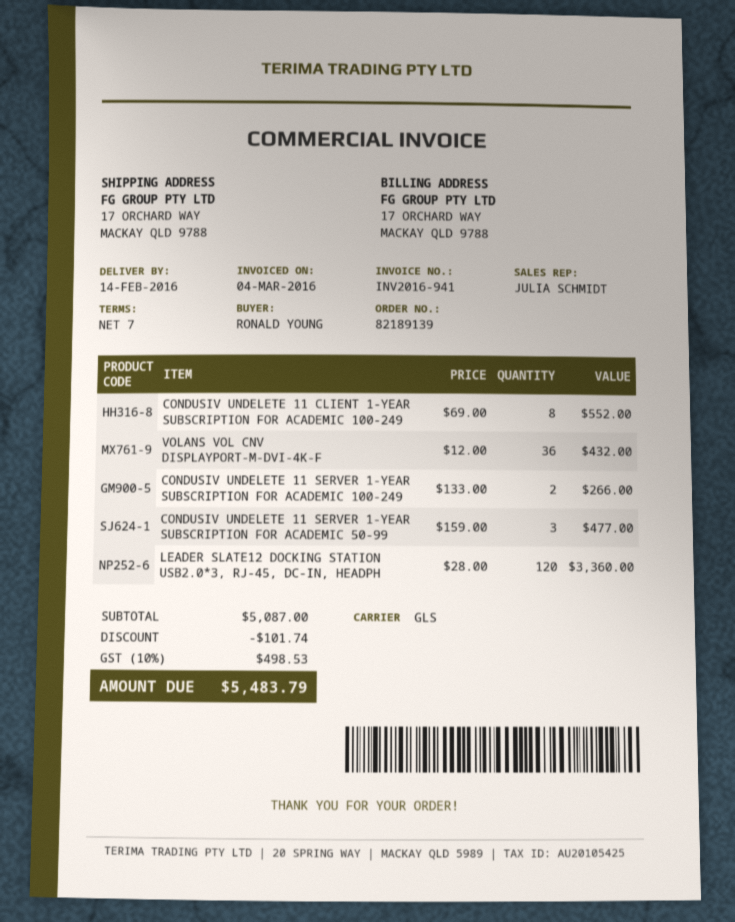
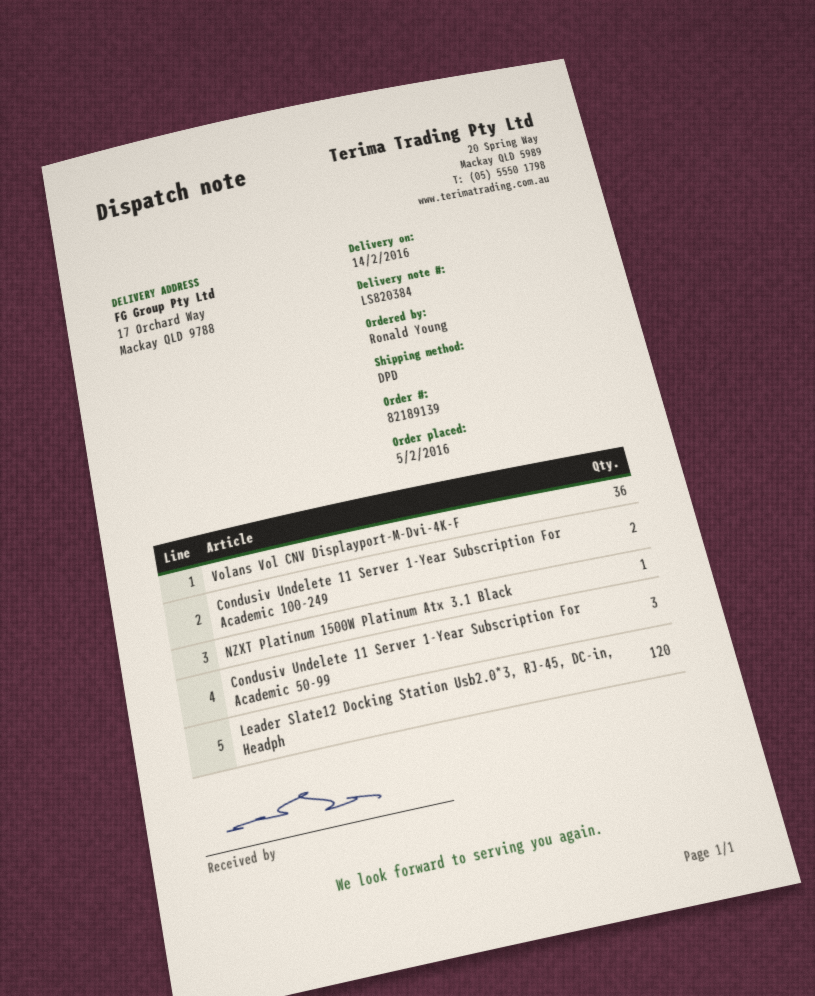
shipping method: GLS -> DPD
CONDUSIV UNDELETE 11 CLIENT 1-YEAR SUBSCRIPTION FOR ACADEMIC 100-249: 8 -> none
NZXT Platinum 1500W Platinum Atx 3.1 Black: none -> 1

